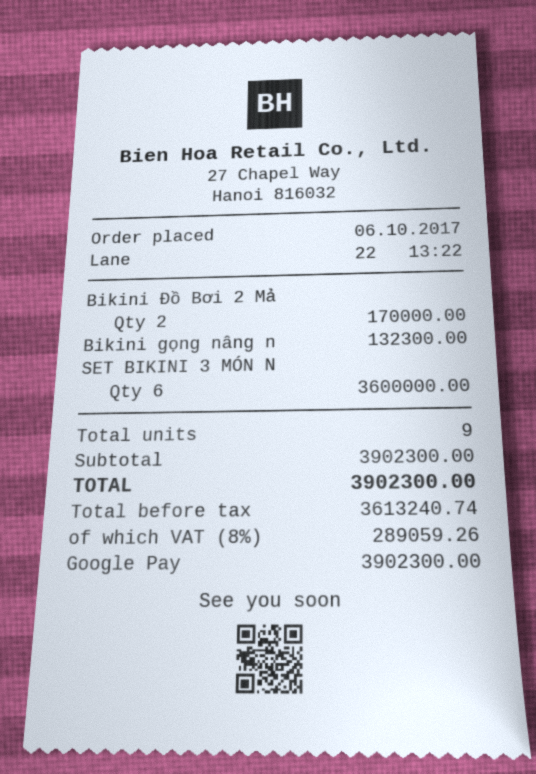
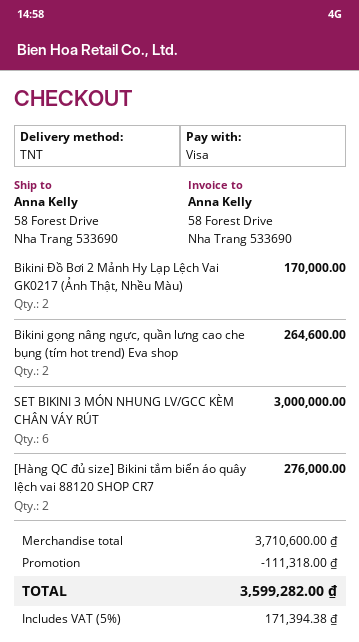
payment method: Google Pay -> Visa
Bikini gọng nâng n: 1 for 132300.00 -> 2 for 264600.00
SET BIKINI 3 MÓN N: 6 for 3600000.00 -> 6 for 3000000.00
[Hàng QC đủ size] Bikini tắm biển áo quây lệch vai 88120 SHOP CR7: none -> 2 for 276000.00
subtotal: 3902300.00 -> 3710600.00
discount: none -> 111318.00
tax: 8% = 289059.26 -> 5% = 171394.38
total: 3902300.00 -> 3599282.00

